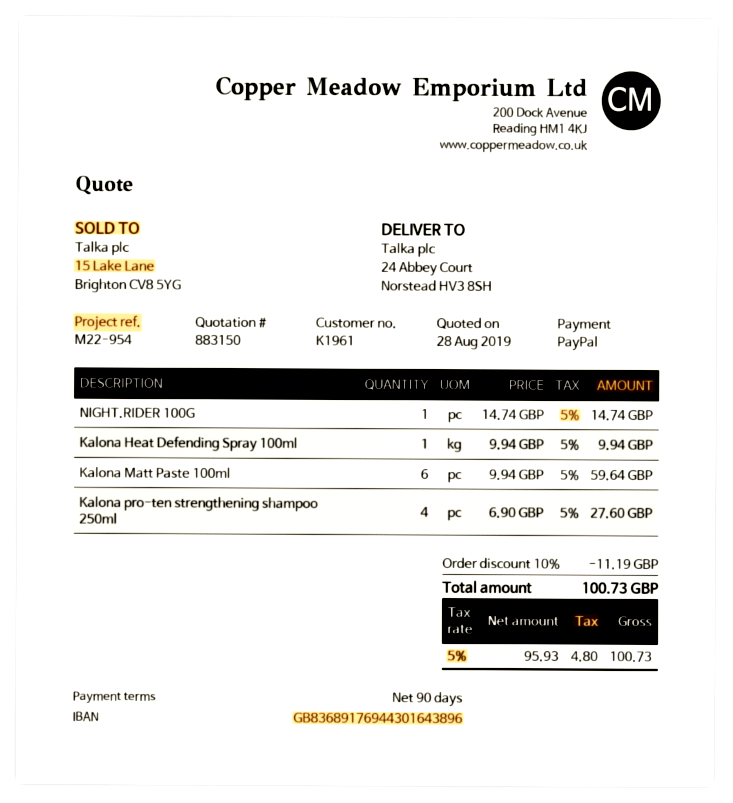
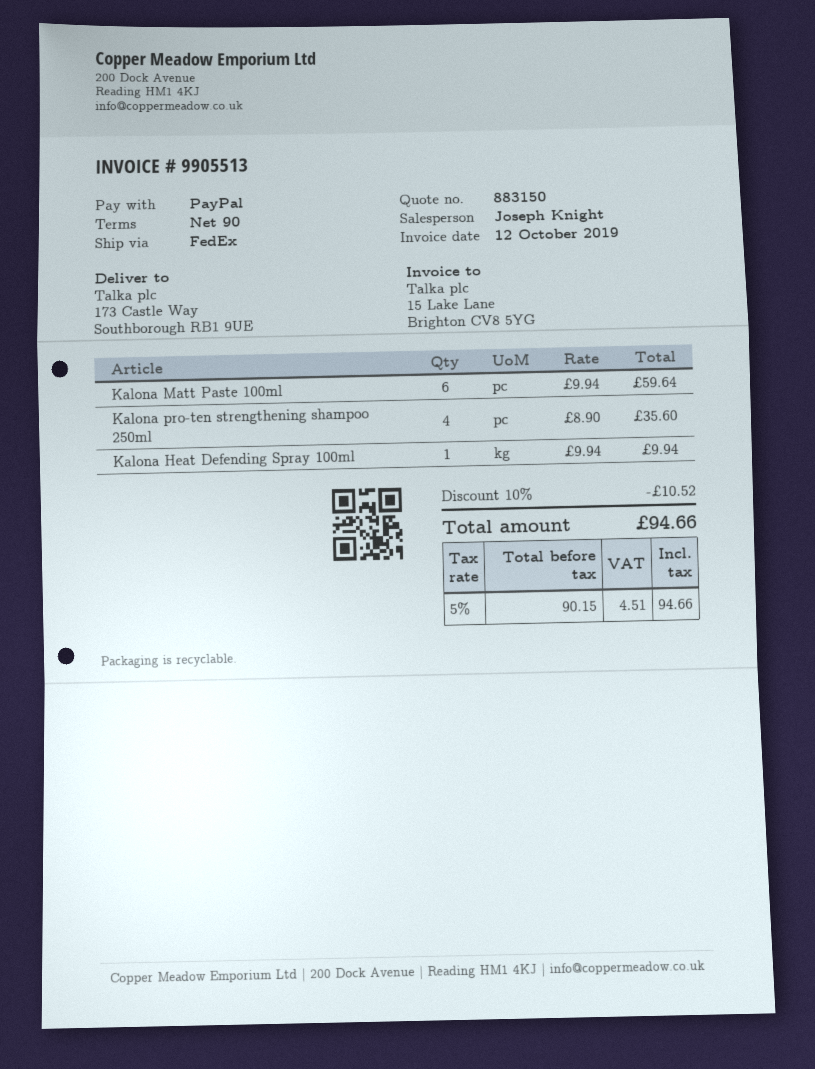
ship to: 24 Abbey Court, Norstead HV3 8SH -> 173 Castle Way, Southborough RB1 9UE
NIGHT.RIDER 100G: 1 x 14.74 = 14.74 -> none
Kalona pro-ten strengthening shampoo 250ml: 4 x 6.90 = 27.60 -> 4 x 8.90 = 35.60
discount: 10% = 11.19 -> 10% = 10.52
net: 95.93 -> 90.15
tax: 5% = 4.80 -> 5% = 4.51
total: 100.73 -> 94.66

